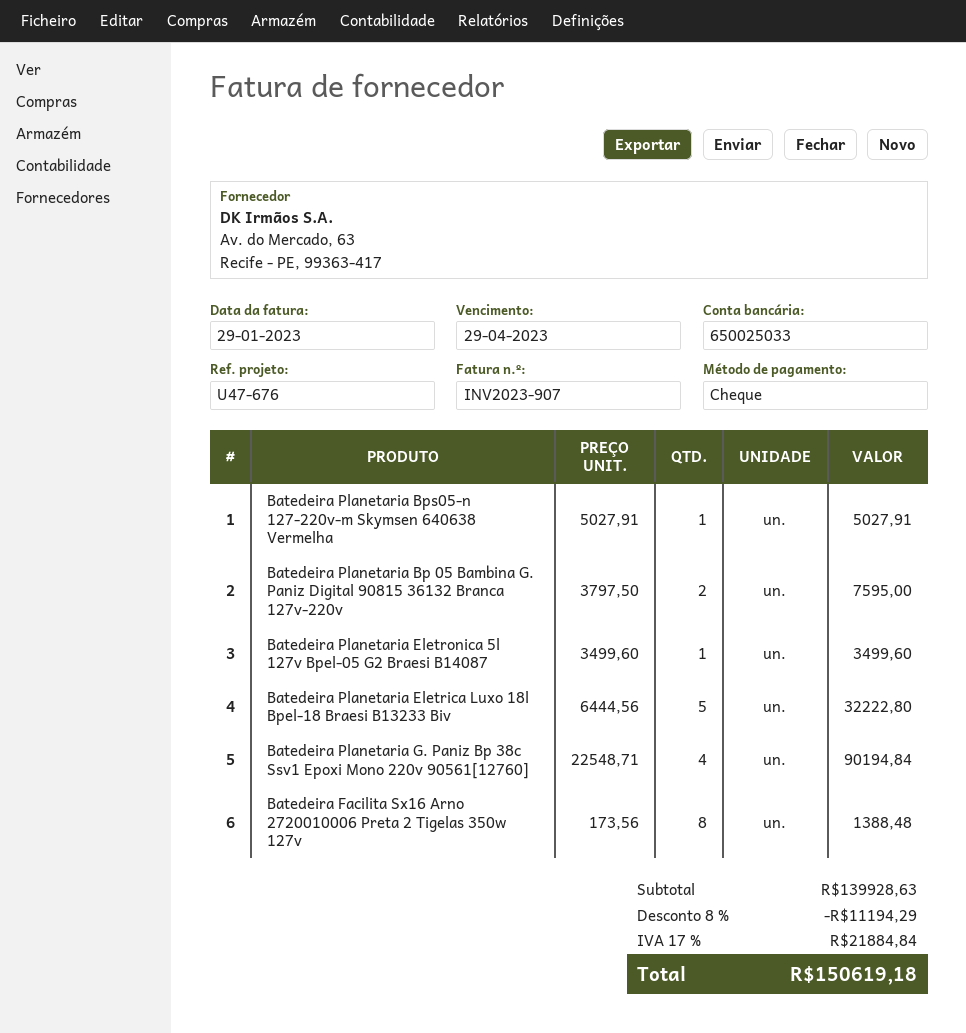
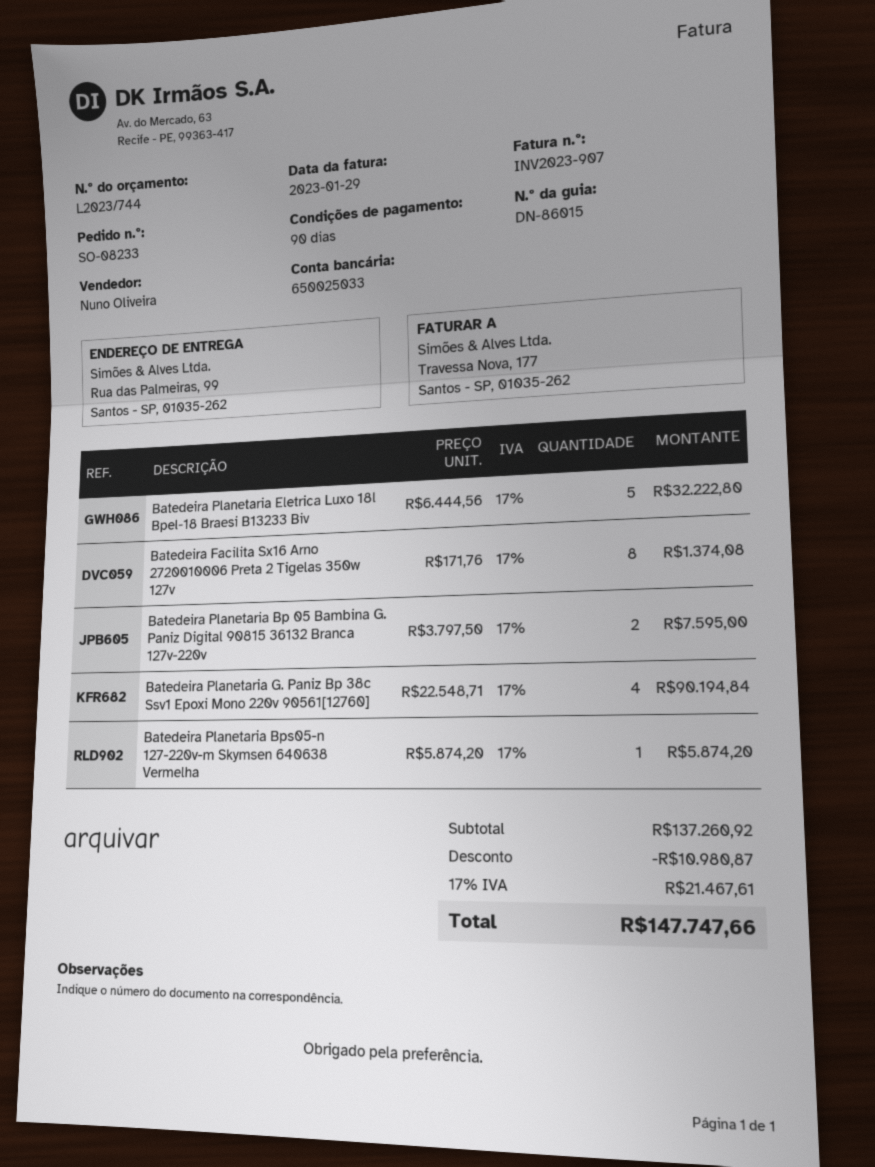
Batedeira Planetaria Bps05-n 127-220v-m Skymsen 640638 Vermelha: 1 x 5027.91 = 5027.91 -> 1 x 5874.20 = 5874.20
Batedeira Planetaria Eletronica 5l 127v Bpel-05 G2 Braesi B14087: 1 x 3499.60 = 3499.60 -> none
Batedeira Facilita Sx16 Arno 2720010006 Preta 2 Tigelas 350w 127v: 8 x 173.56 = 1388.48 -> 8 x 171.76 = 1374.08
subtotal: 139928.63 -> 137260.92
discount: 11194.29 -> 10980.87
tax: 17% = 21884.84 -> 17% = 21467.61
total: 150619.18 -> 147747.66

